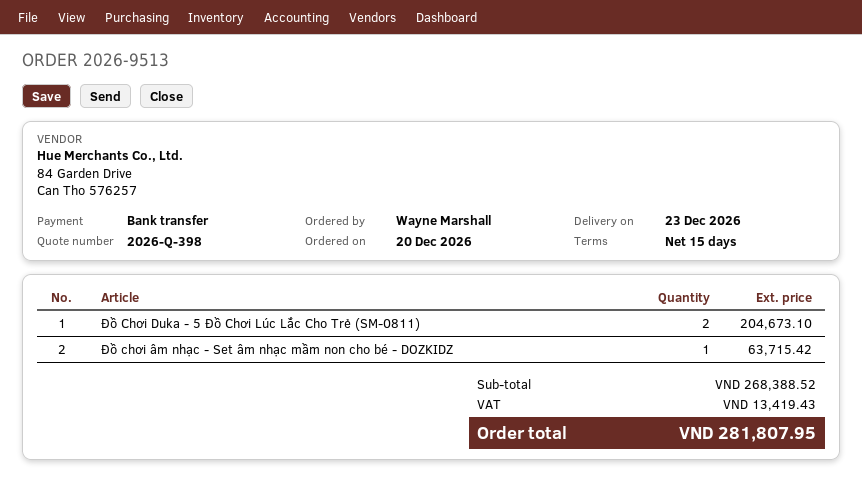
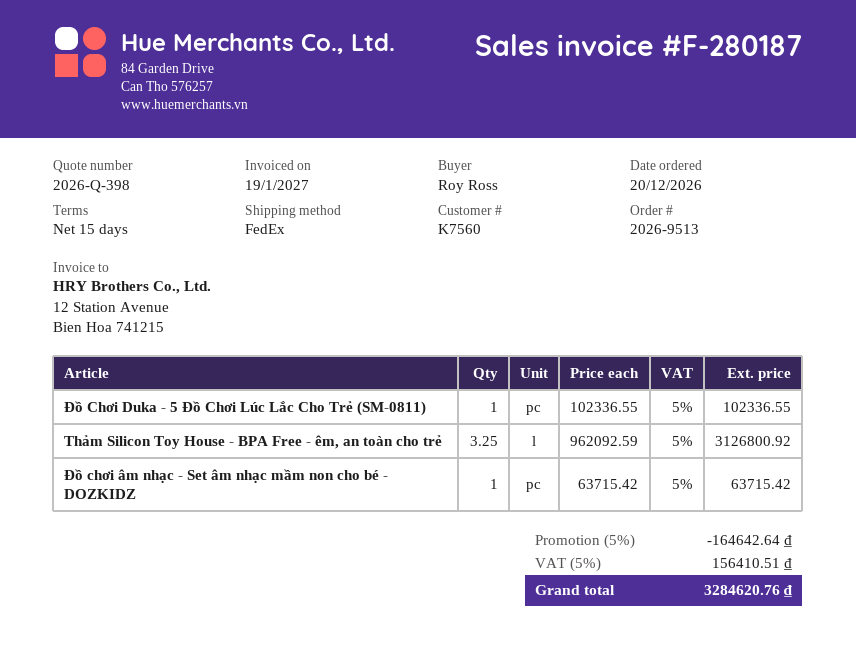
ordered by: Wayne Marshall -> Roy Ross
Đồ Chơi Duka - 5 Đồ Chơi Lúc Lắc Cho Trẻ (SM-0811): 2 for 204673.10 -> 1 for 102336.55
Thảm Silicon Toy House - BPA Free - êm, an toàn cho trẻ: none -> 3.25 for 3126800.92
discount: none -> 5% = 164642.64
tax: 13419.43 -> 156410.51
total: 281807.95 -> 3284620.76

